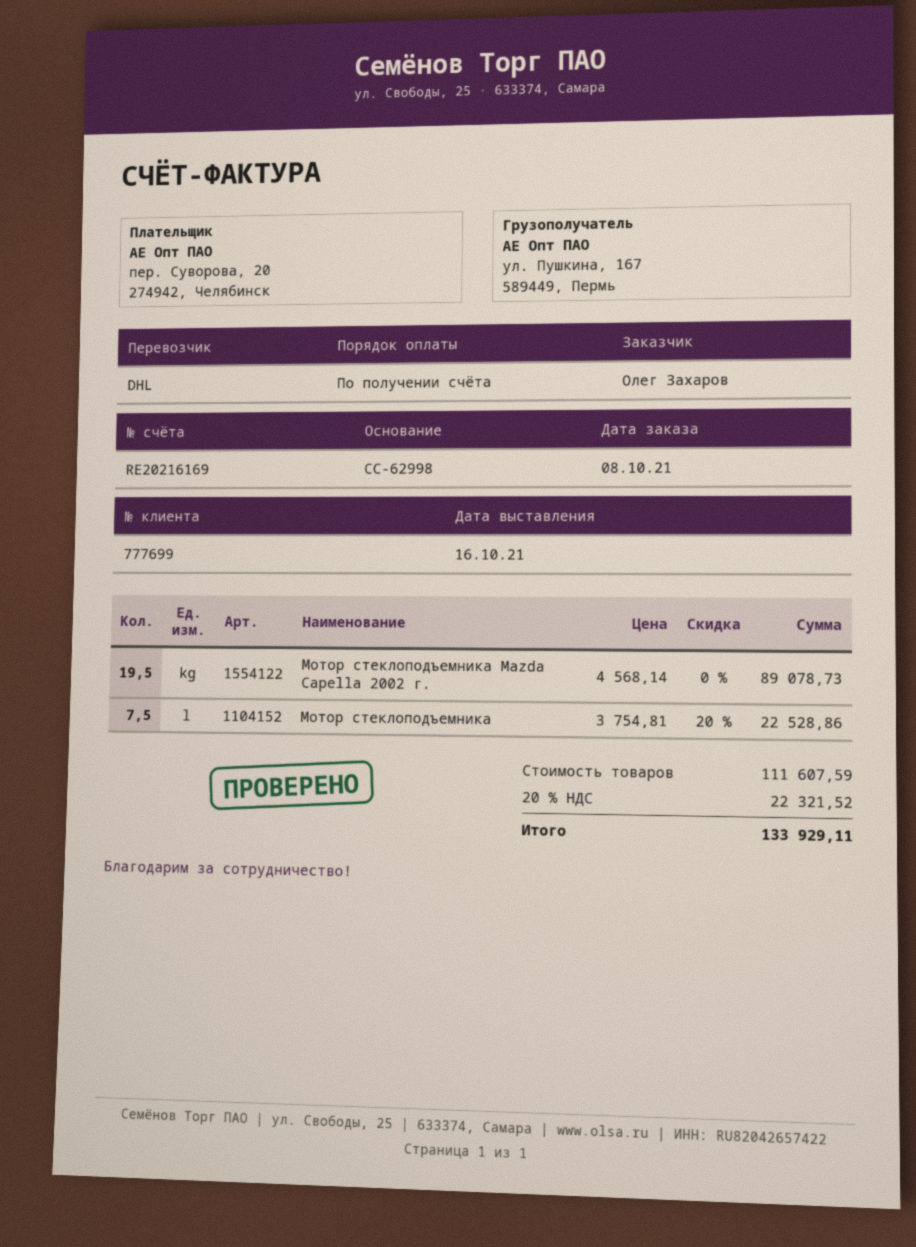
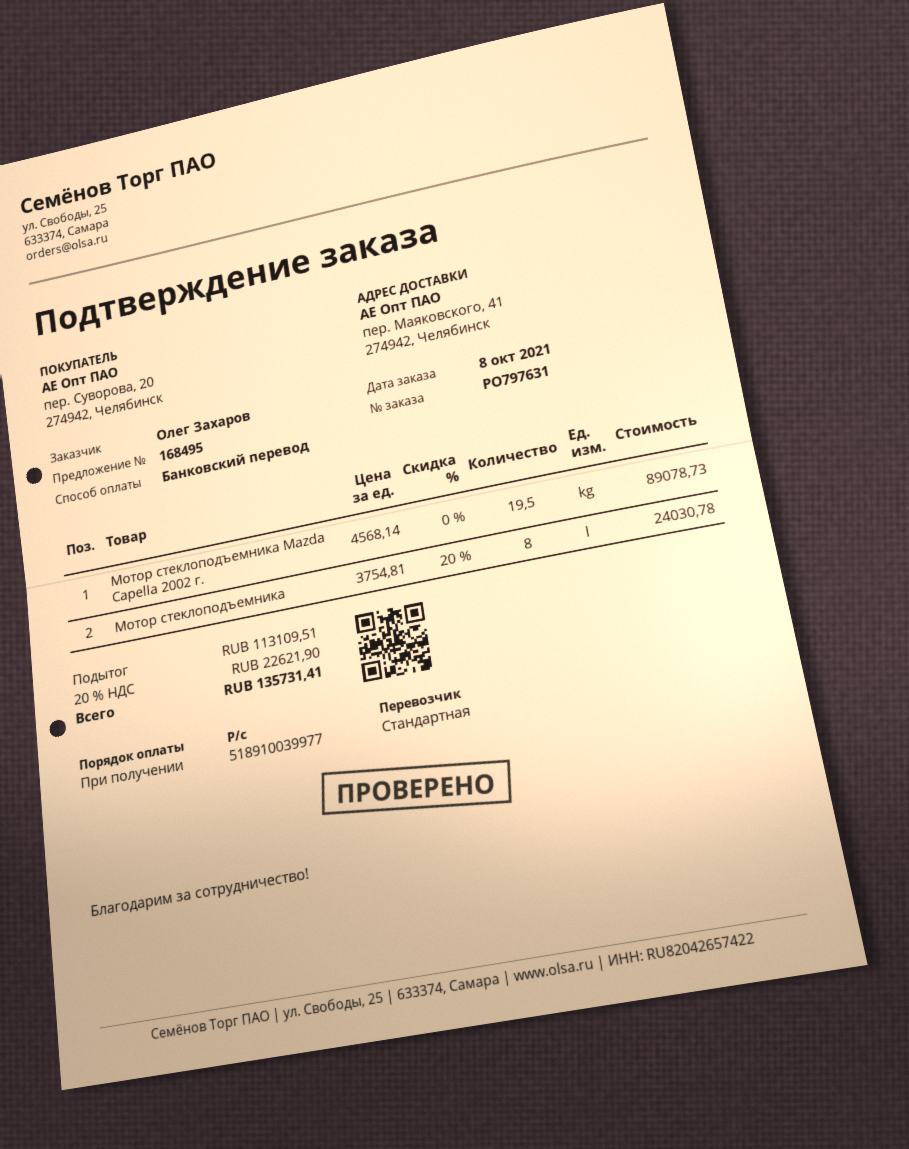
shipping method: DHL -> standard
ship to: ул. Пушкина, 167, 589449, Пермь -> пер. Маяковского, 41, 274942, Челябинск
Мотор стеклоподъемника: 7.5 x 3754.81 - 20% = 22528.86 -> 8 x 3754.81 - 20% = 24030.78
subtotal: 111607.59 -> 113109.51
tax: 20% = 22321.52 -> 20% = 22621.90
total: 133929.11 -> 135731.41

